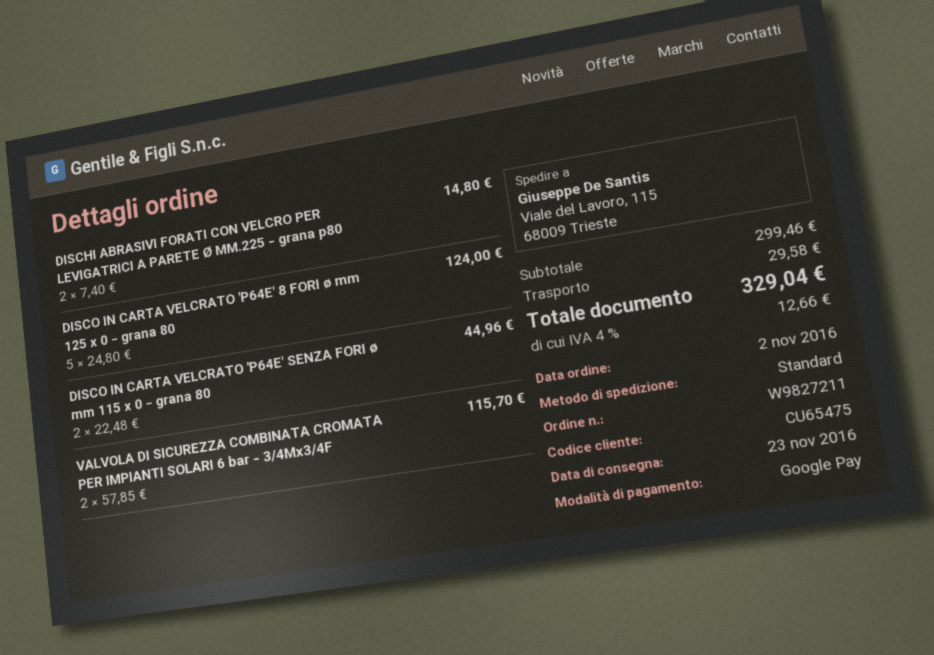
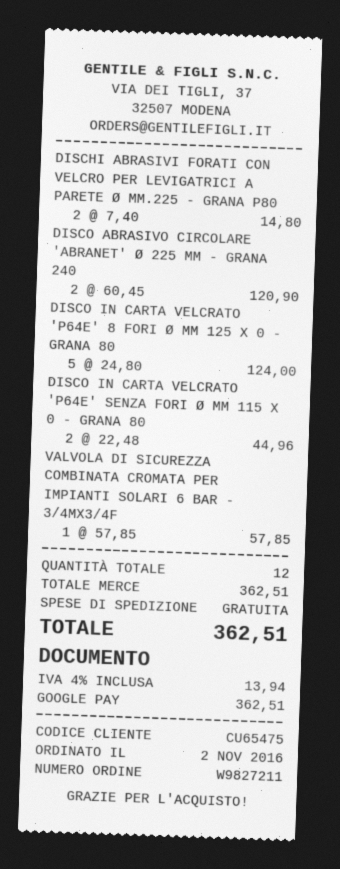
VALVOLA DI SICUREZZA COMBINATA CROMATA PER IMPIANTI SOLARI 6 bar - 3/4Mx3/4F: 2 x 57.85 = 115.70 -> 1 x 57.85 = 57.85
DISCO ABRASIVO CIRCOLARE 'ABRANET' Ø 225 MM - GRANA 240: none -> 2 x 60.45 = 120.90
subtotal: 299.46 -> 362.51
shipping: 29.58 -> 0.00
tax: 4% = 12.66 -> 4% = 13.94
total: 329.04 -> 362.51

